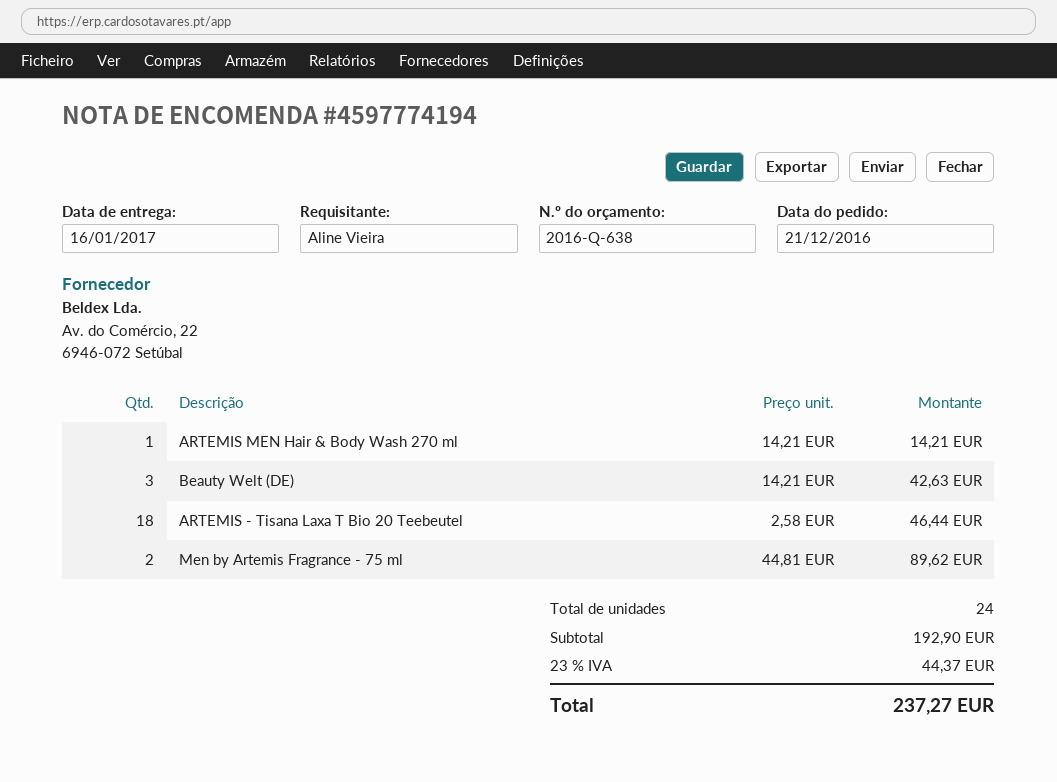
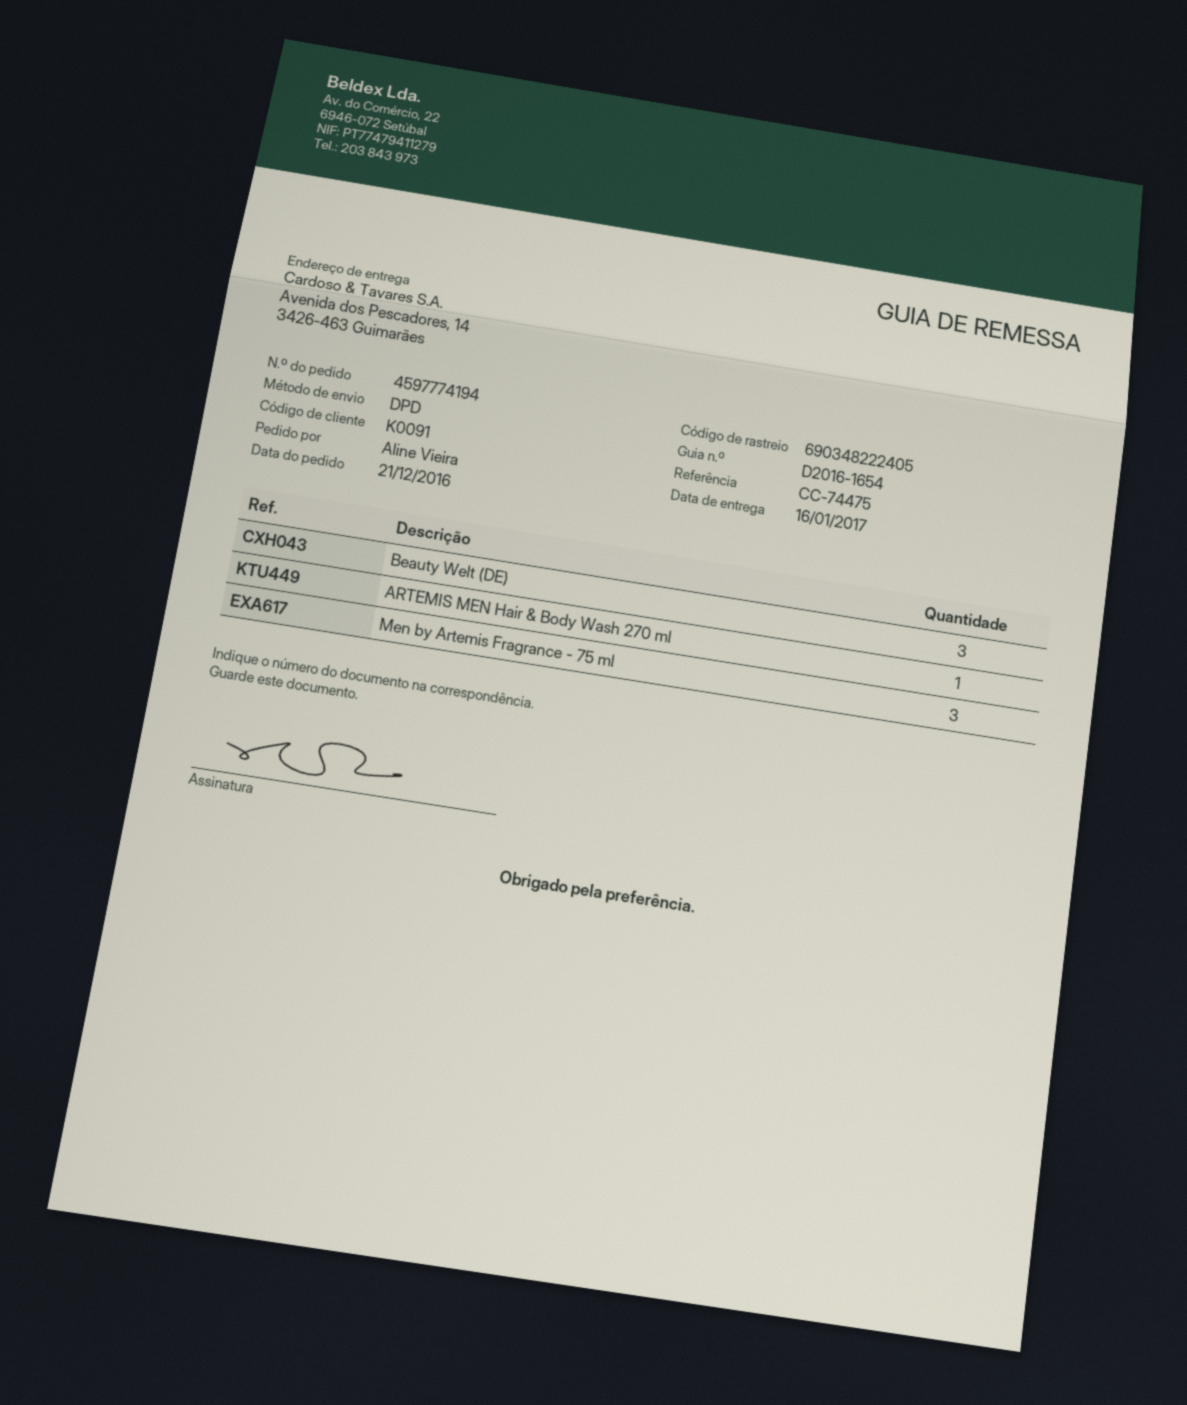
ARTEMIS - Tisana Laxa T Bio 20 Teebeutel: 18 -> none
Men by Artemis Fragrance - 75 ml: 2 -> 3

